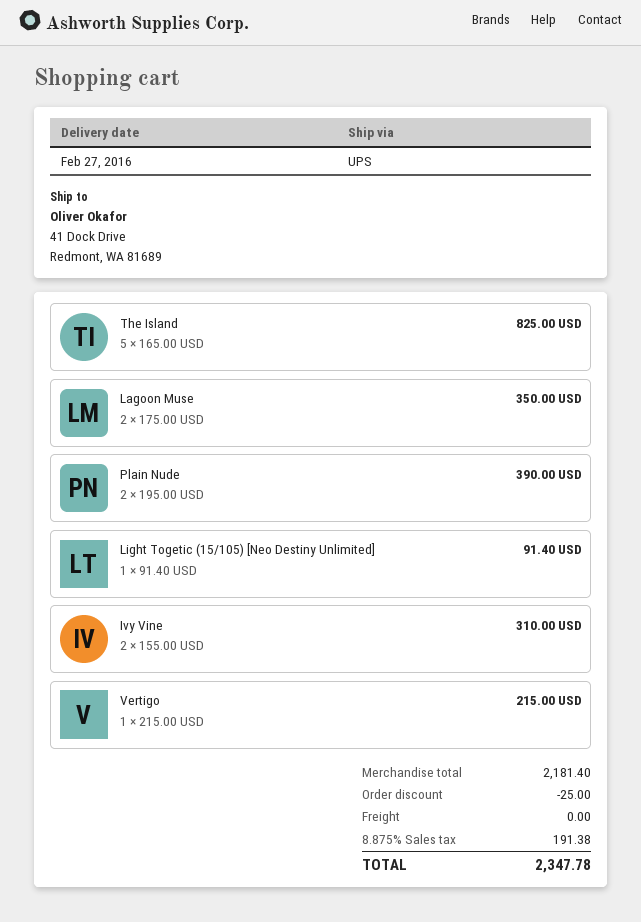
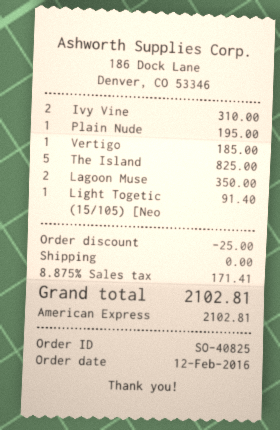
Plain Nude: 2 for 390.00 -> 1 for 195.00
Vertigo: 1 for 215.00 -> 1 for 185.00
tax: 8.875% = 191.38 -> 8.875% = 171.41
total: 2347.78 -> 2102.81

